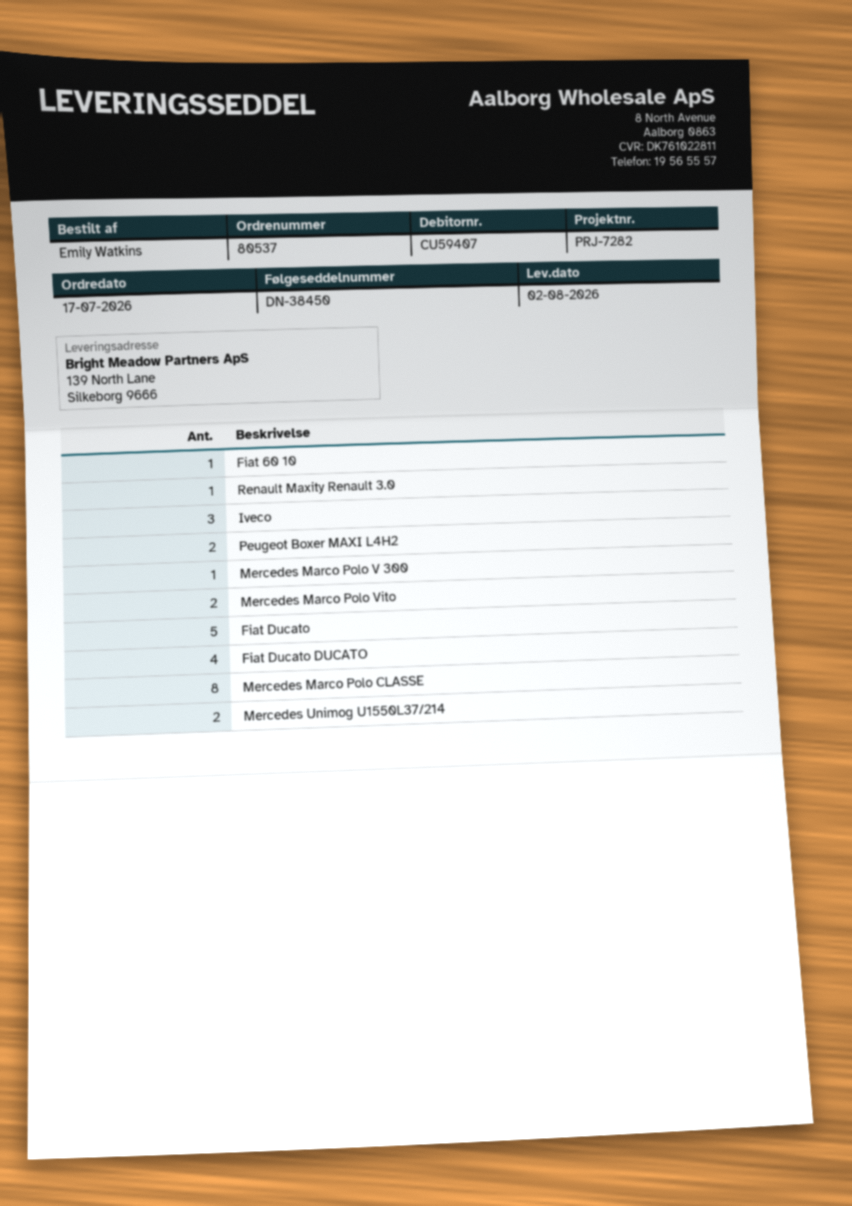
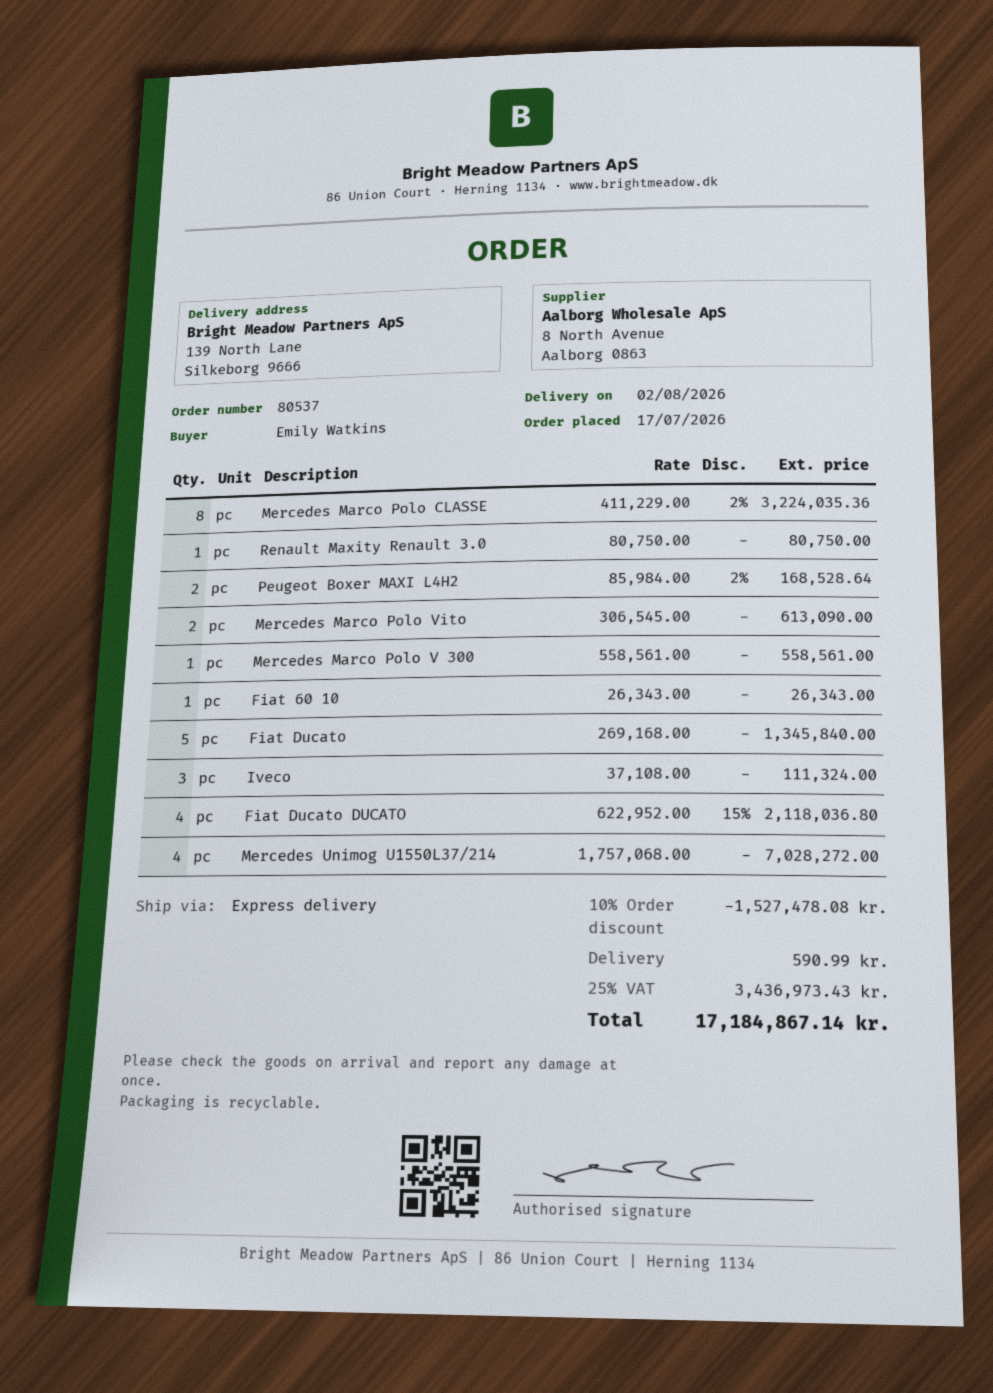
Mercedes Unimog U1550L37/214: 2 -> 4

